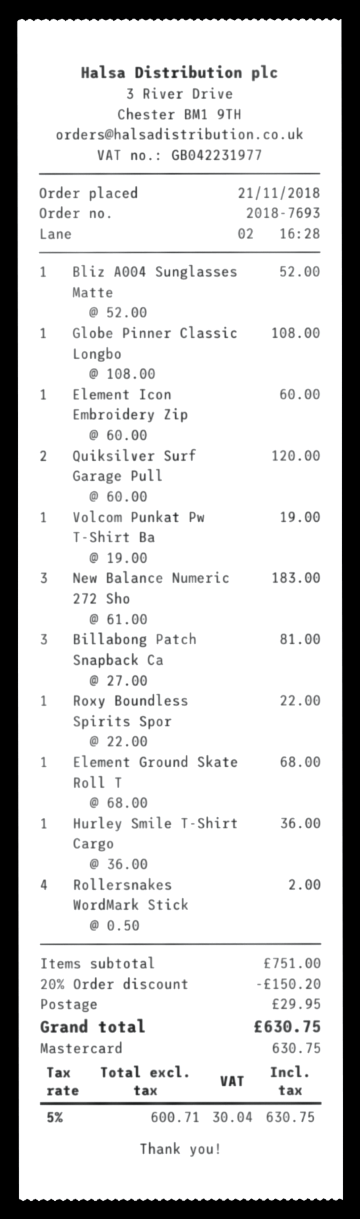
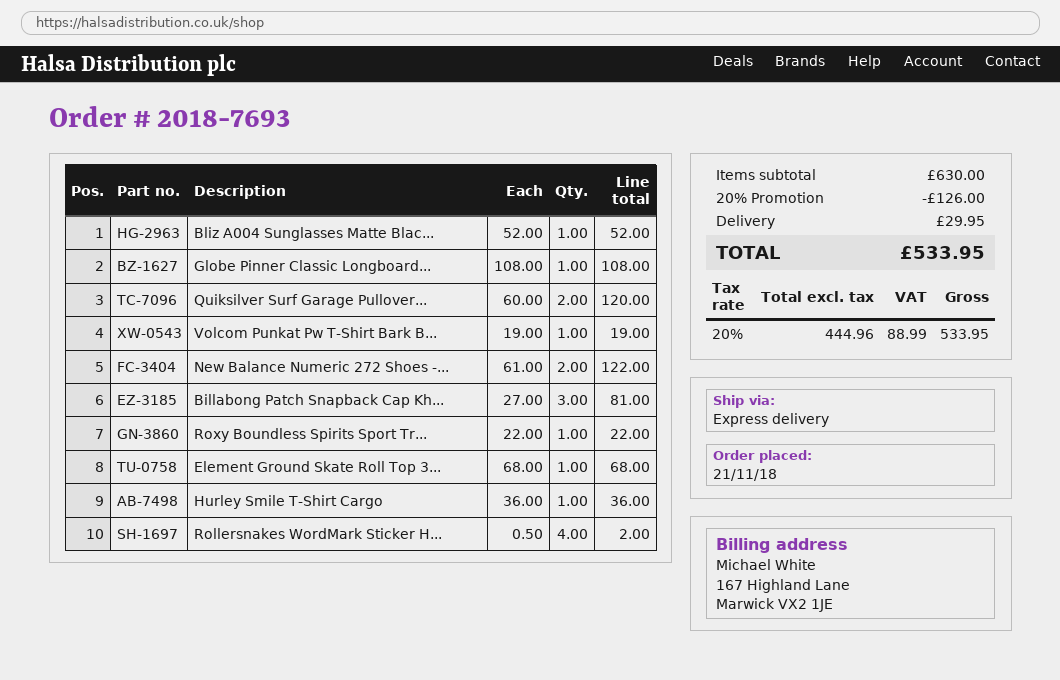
Element Icon Embroidery Zip: 1 x 60.00 = 60.00 -> none
New Balance Numeric 272 Sho: 3 x 61.00 = 183.00 -> 2 x 61.00 = 122.00
subtotal: 751.00 -> 630.00
discount: 20% = 150.20 -> 20% = 126.00
net: 600.71 -> 444.96
tax: 5% = 30.04 -> 20% = 88.99
total: 630.75 -> 533.95

